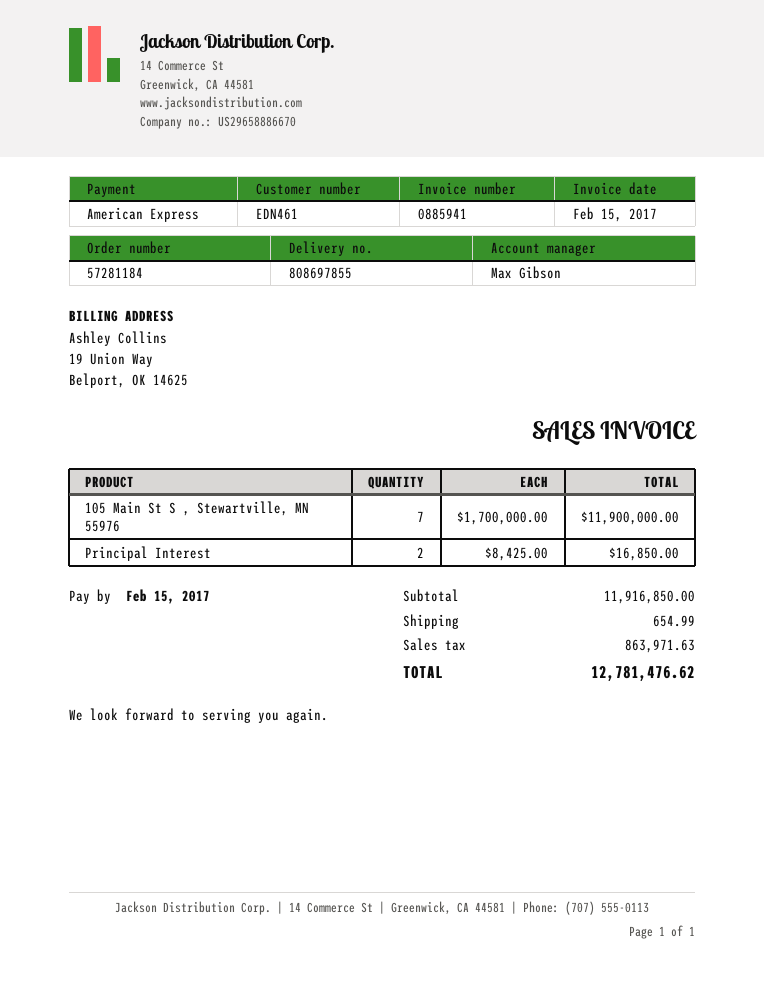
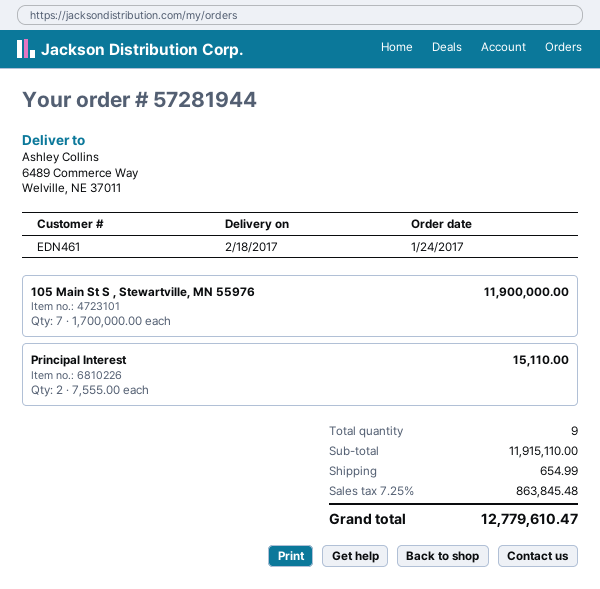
order number: 57281184 -> 57281944
Principal Interest: 2 x 8425.00 = 16850.00 -> 2 x 7555.00 = 15110.00
subtotal: 11916850.00 -> 11915110.00
tax: 863971.63 -> 863845.48
total: 12781476.62 -> 12779610.47

